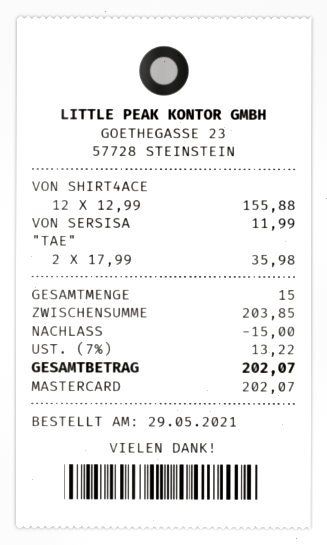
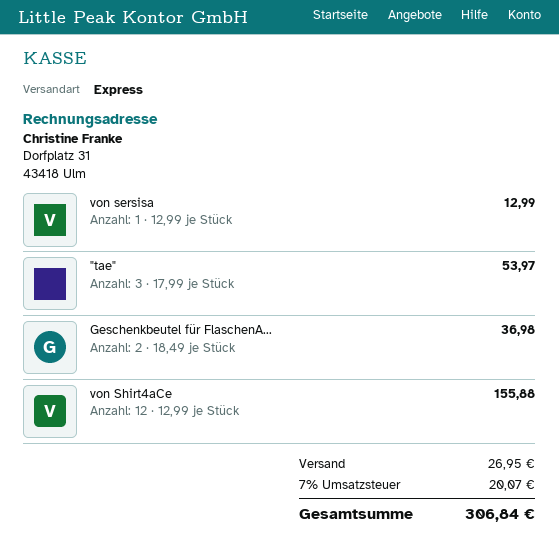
VON SERSISA: 1 x 11.99 = 11.99 -> 1 x 12.99 = 12.99
"TAE": 2 x 17.99 = 35.98 -> 3 x 17.99 = 53.97
Geschenkbeutel für FlaschenA...: none -> 2 x 18.49 = 36.98
discount: 15.00 -> none
shipping: none -> 26.95
tax: 7% = 13.22 -> 7% = 20.07
total: 202.07 -> 306.84

